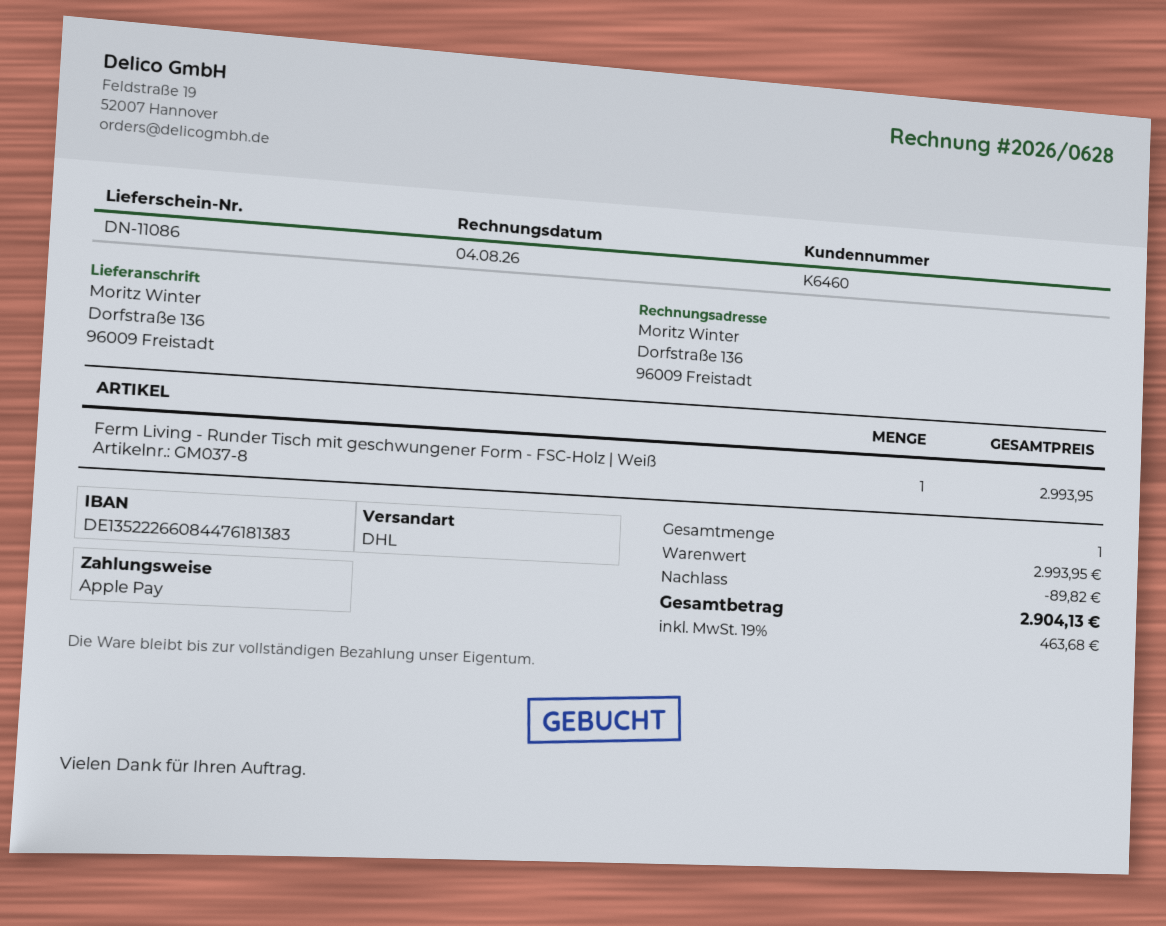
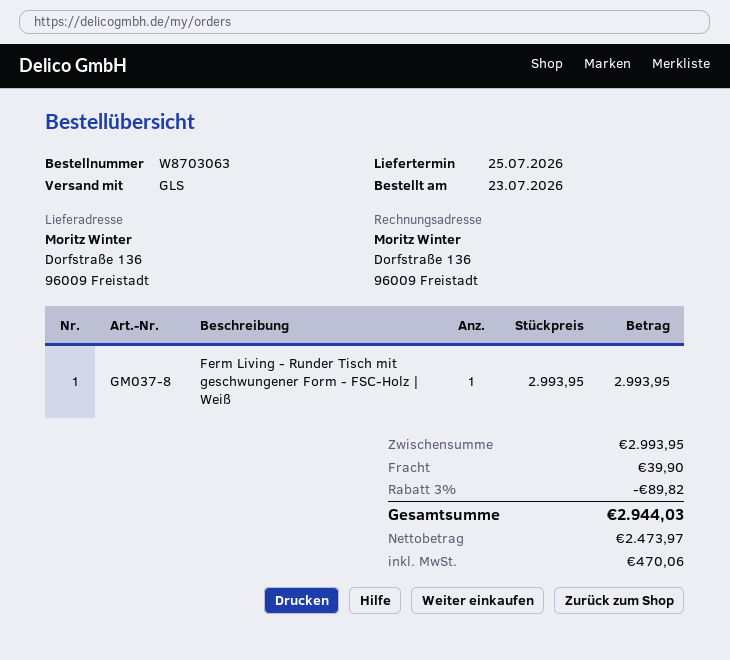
shipping method: DHL -> GLS
shipping: none -> 39.90
tax: 463.68 -> 470.06
total: 2904.13 -> 2944.03

